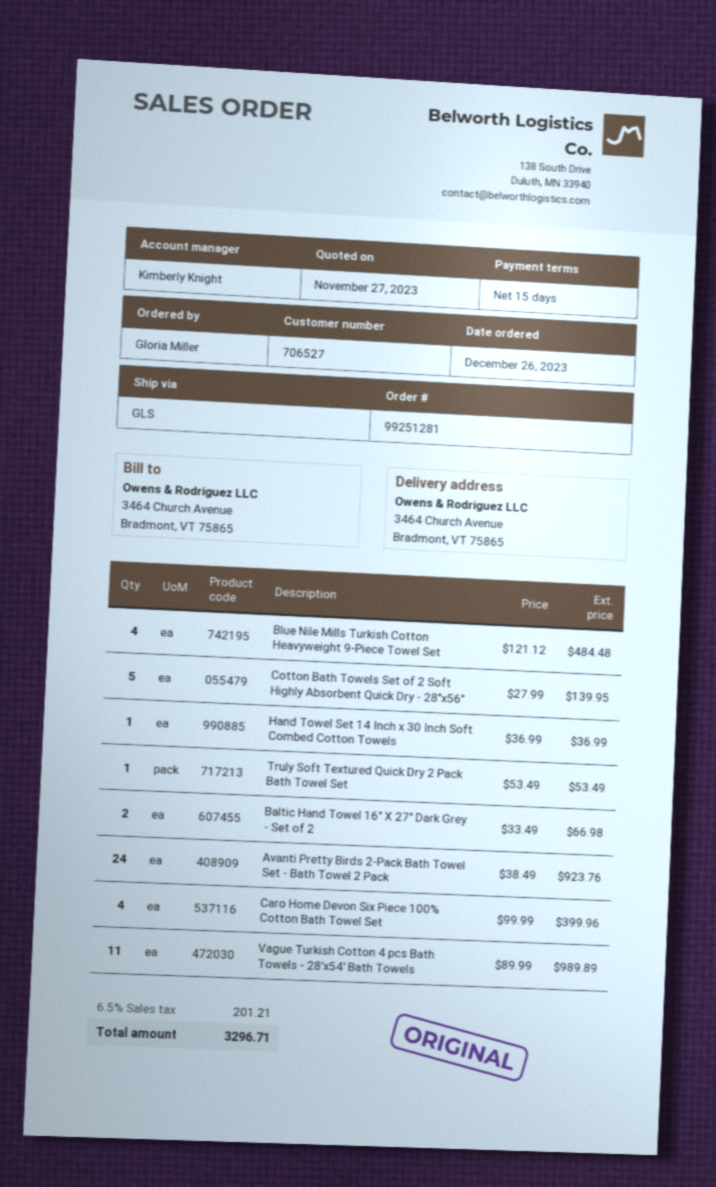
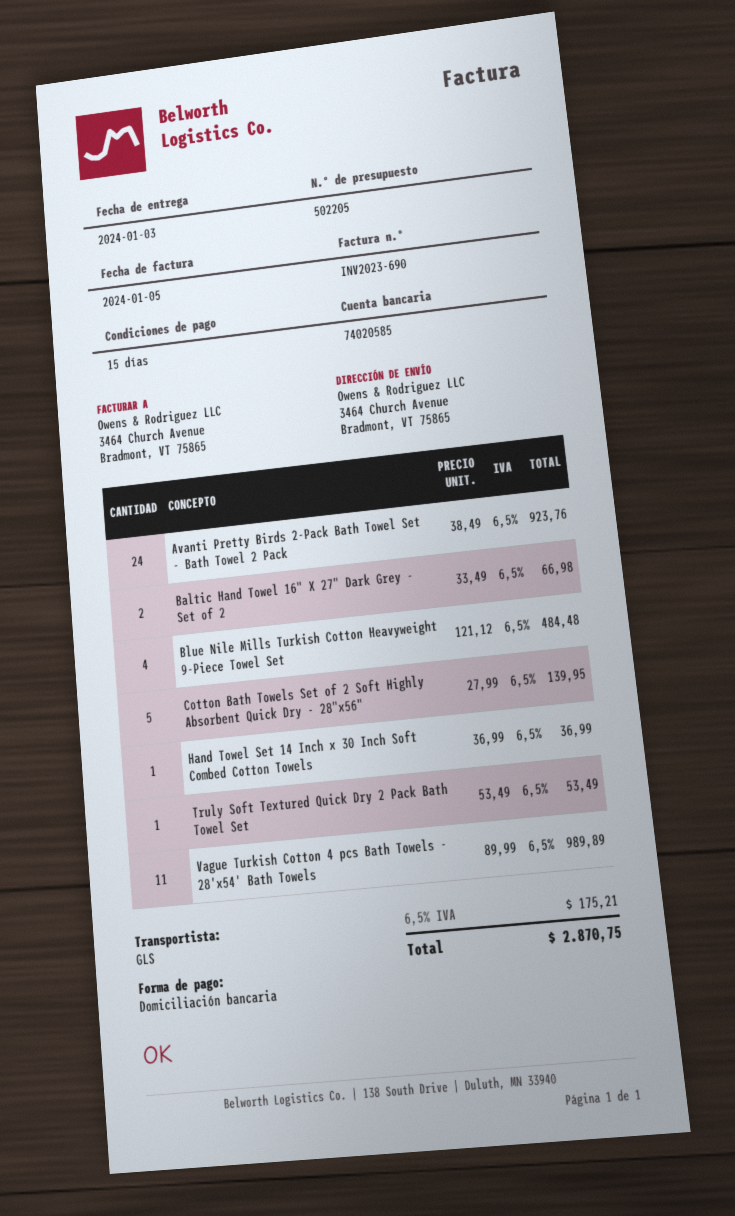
Caro Home Devon Six Piece 100% Cotton Bath Towel Set: 4 x 99.99 = 399.96 -> none
tax: 6.5% = 201.21 -> 6.5% = 175.21
total: 3296.71 -> 2870.75

